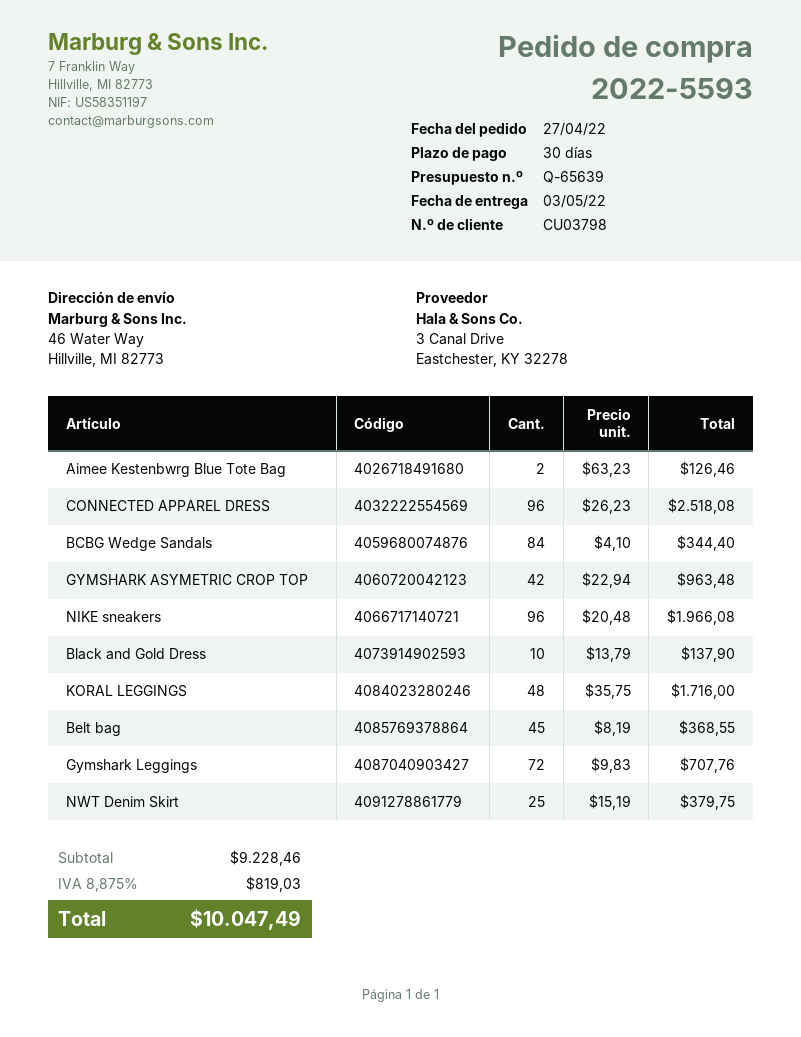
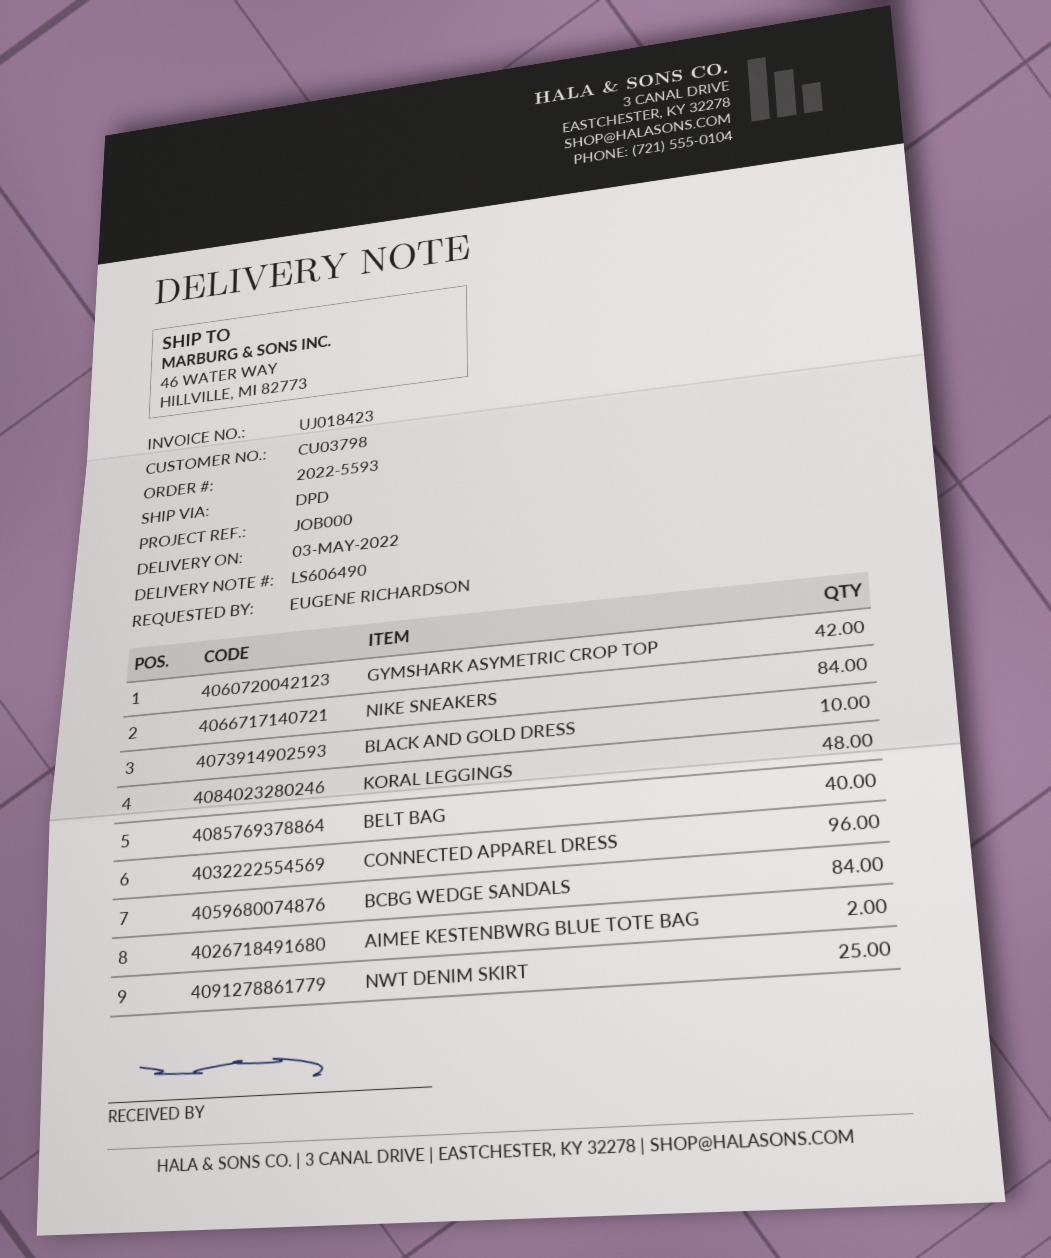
NIKE sneakers: 96 -> 84
Belt bag: 45 -> 40
Gymshark Leggings: 72 -> none

